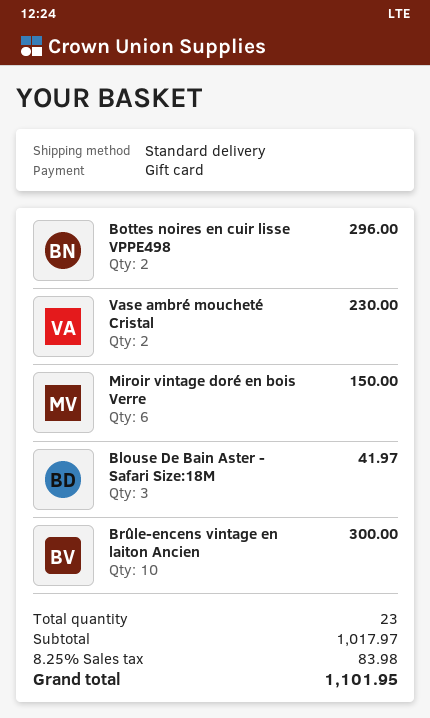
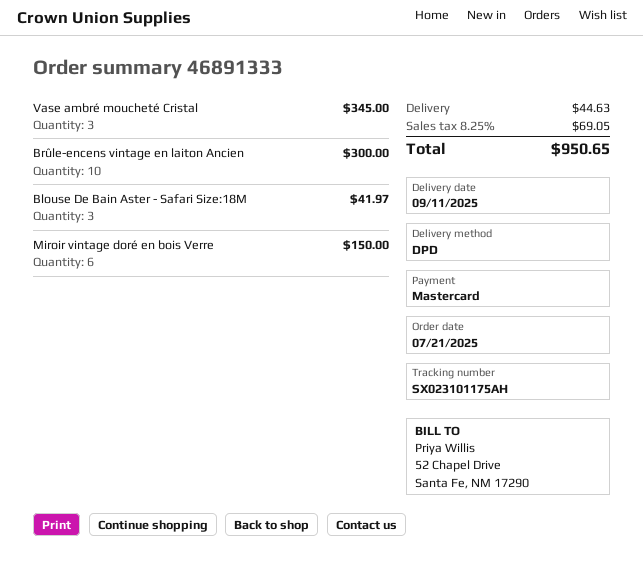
payment method: gift card -> Mastercard
shipping method: standard -> DPD
Bottes noires en cuir lisse VPPE498: 2 for 296.00 -> none
Vase ambré moucheté Cristal: 2 for 230.00 -> 3 for 345.00
shipping: none -> 44.63
tax: 8.25% = 83.98 -> 8.25% = 69.05
total: 1101.95 -> 950.65

